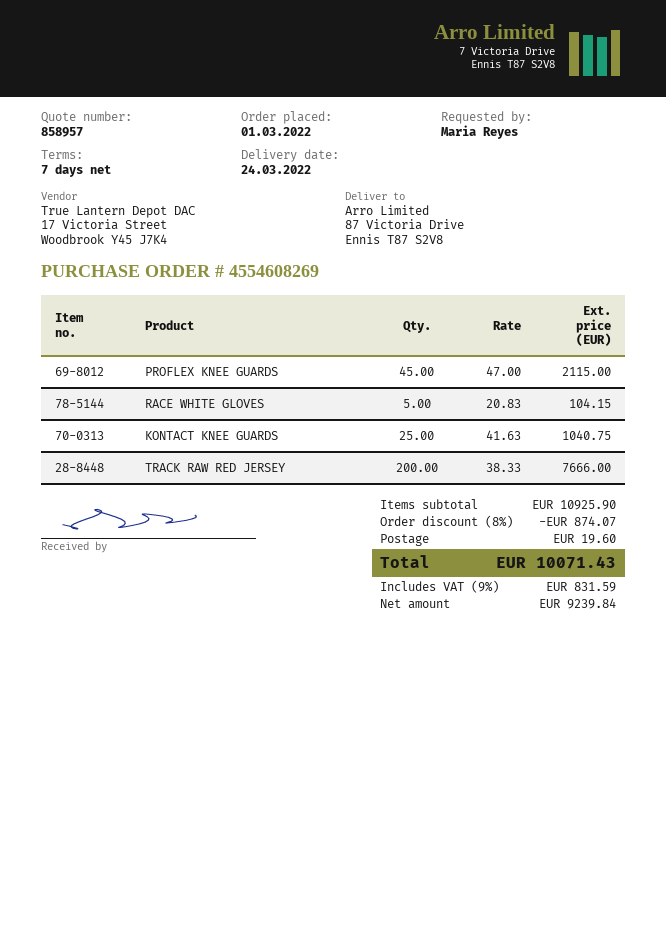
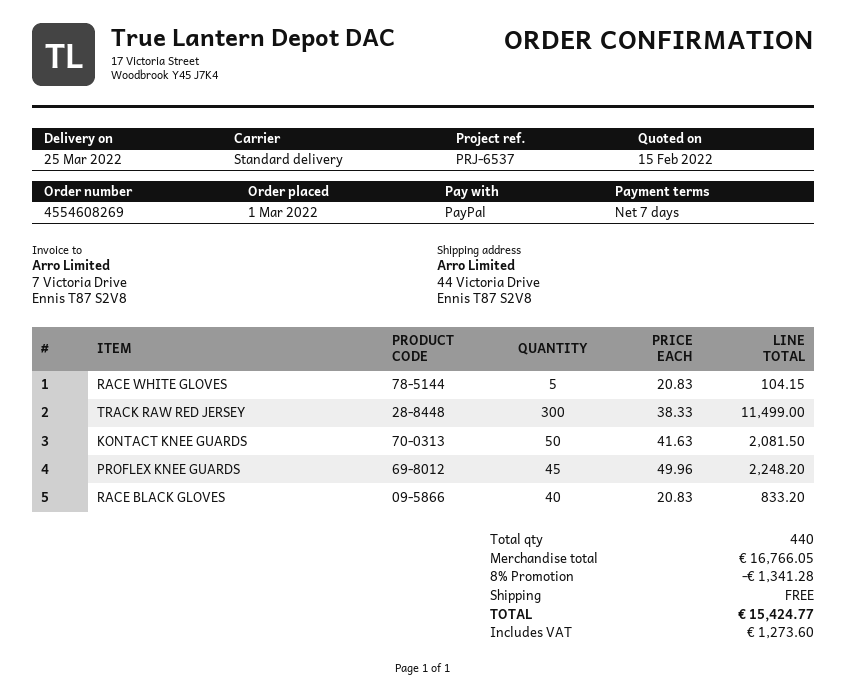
delivery date: 2022-03-24 -> 2022-03-25
ship to: 87 Victoria Drive, Ennis T87 S2V8 -> 44 Victoria Drive, Ennis T87 S2V8
PROFLEX KNEE GUARDS: 45 x 47.00 = 2115.00 -> 45 x 49.96 = 2248.20
KONTACT KNEE GUARDS: 25 x 41.63 = 1040.75 -> 50 x 41.63 = 2081.50
TRACK RAW RED JERSEY: 200 x 38.33 = 7666.00 -> 300 x 38.33 = 11499.00
RACE BLACK GLOVES: none -> 40 x 20.83 = 833.20
subtotal: 10925.90 -> 16766.05
discount: 8% = 874.07 -> 8% = 1341.28
shipping: 19.60 -> 0.00
tax: 831.59 -> 1273.60
total: 10071.43 -> 15424.77

